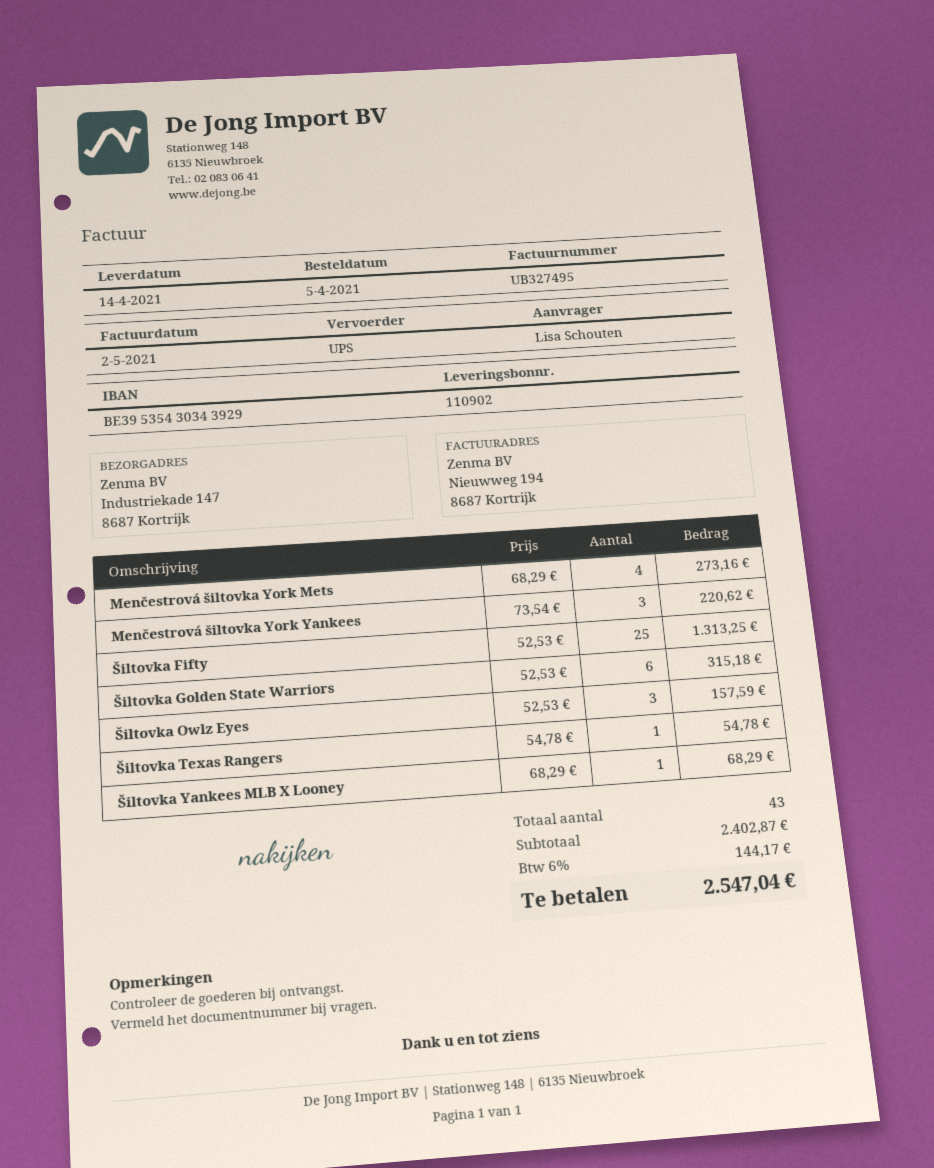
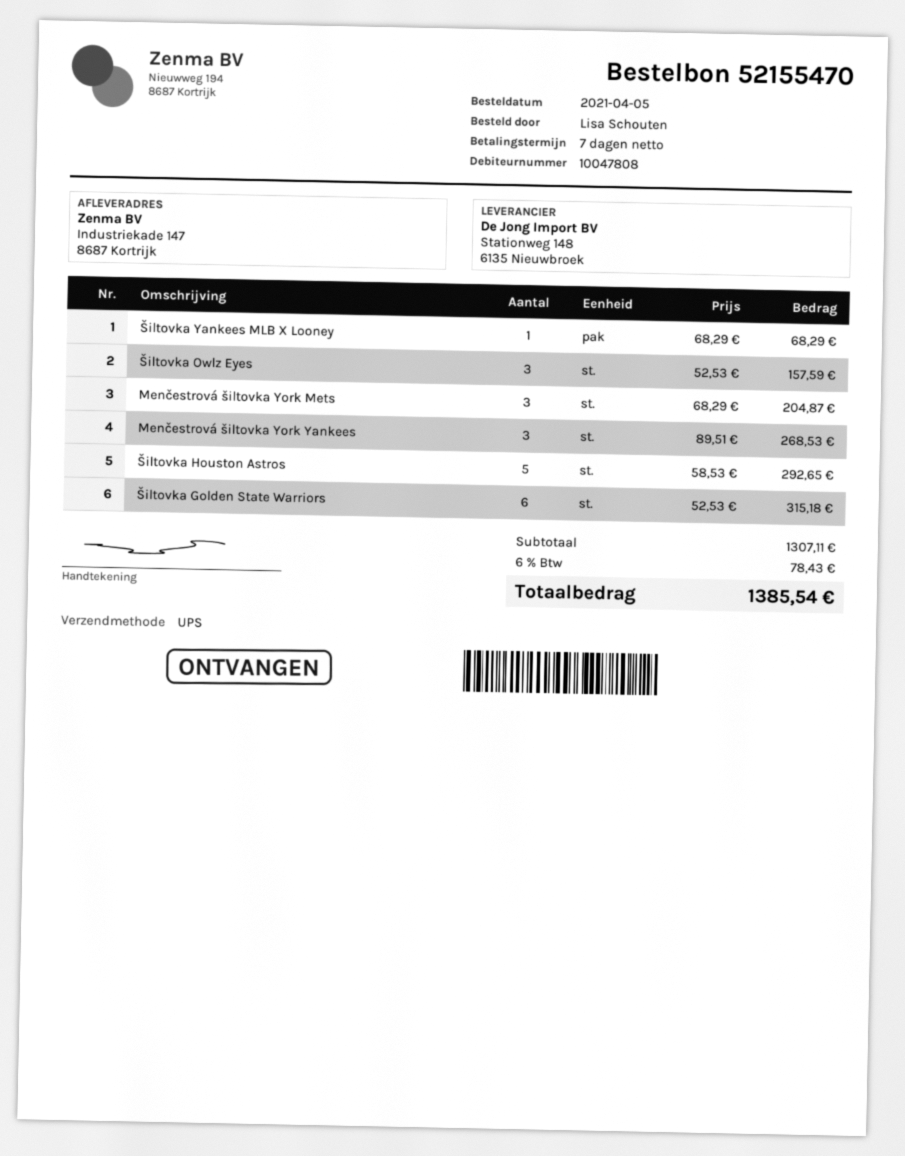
Menčestrová šiltovka York Mets: 4 x 68.29 = 273.16 -> 3 x 68.29 = 204.87
Menčestrová šiltovka York Yankees: 3 x 73.54 = 220.62 -> 3 x 89.51 = 268.53
Šiltovka Fifty: 25 x 52.53 = 1313.25 -> none
Šiltovka Texas Rangers: 1 x 54.78 = 54.78 -> none
Šiltovka Houston Astros: none -> 5 x 58.53 = 292.65
subtotal: 2402.87 -> 1307.11
tax: 6% = 144.17 -> 6% = 78.43
total: 2547.04 -> 1385.54

